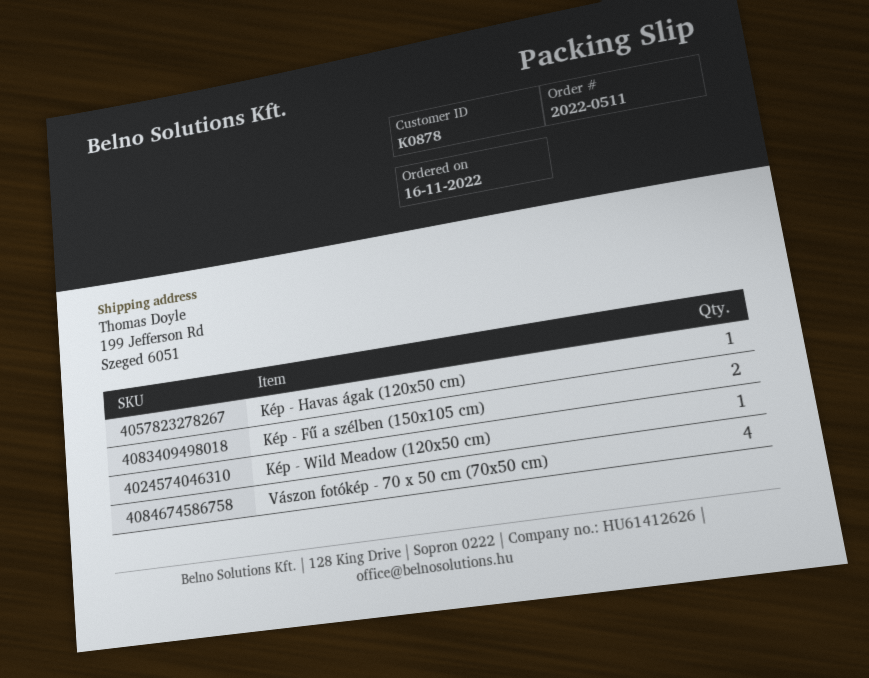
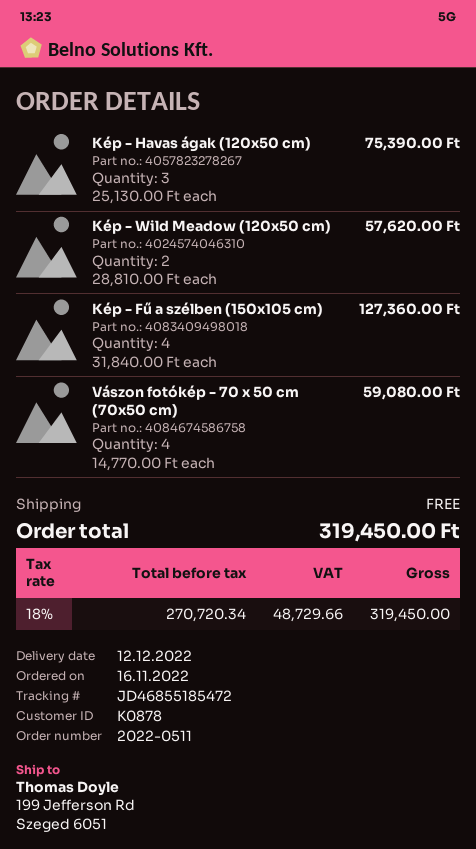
Kép - Havas ágak (120x50 cm): 1 -> 3
Kép - Fű a szélben (150x105 cm): 2 -> 4
Kép - Wild Meadow (120x50 cm): 1 -> 2

